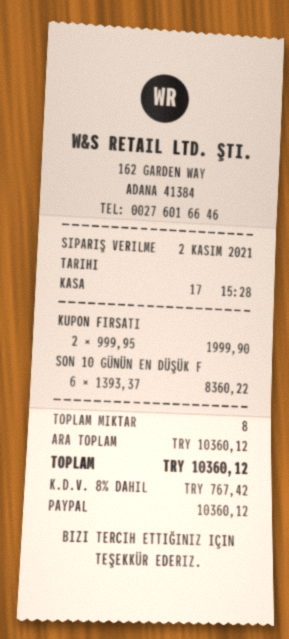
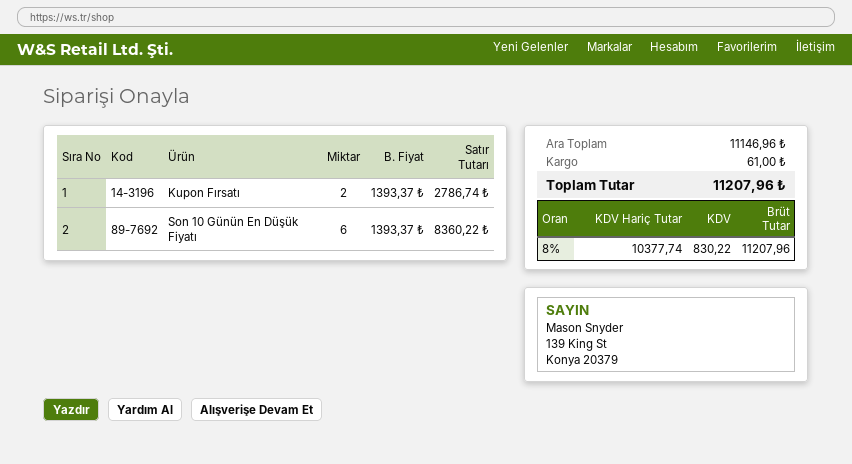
KUPON FIRSATI: 2 x 999.95 = 1999.90 -> 2 x 1393.37 = 2786.74
subtotal: 10360.12 -> 11146.96
shipping: none -> 61.00
tax: 8% = 767.42 -> 8% = 830.22
total: 10360.12 -> 11207.96

